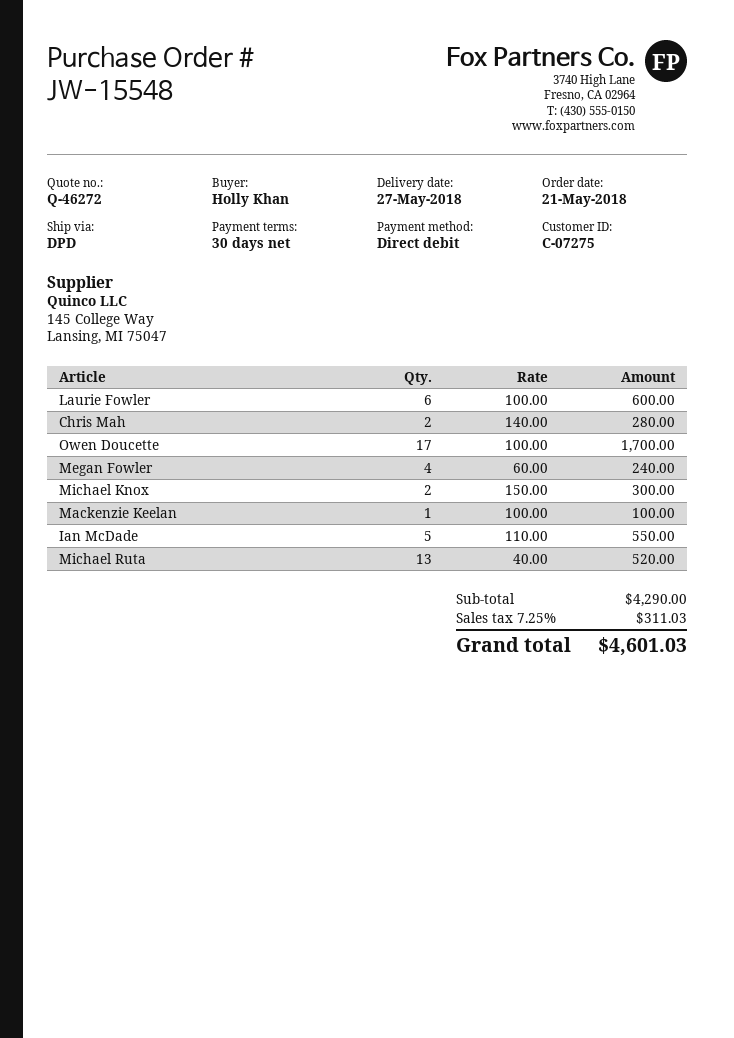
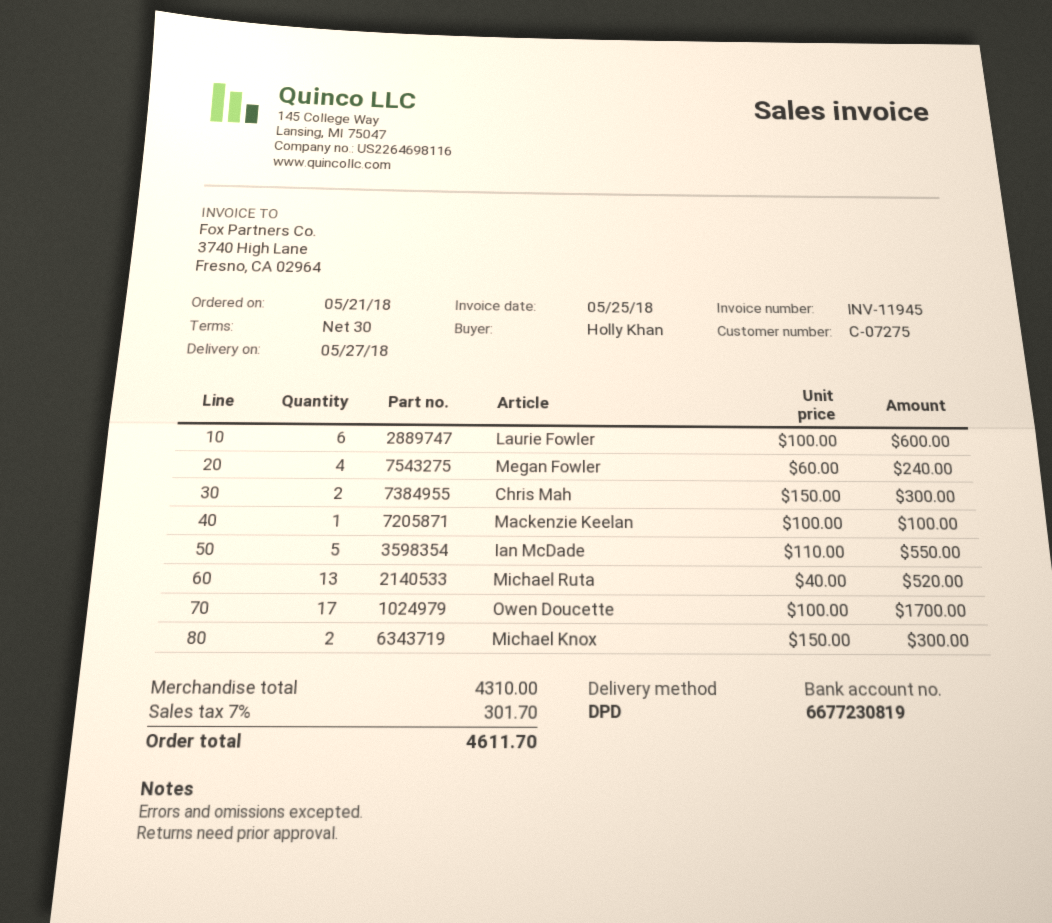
Chris Mah: 2 x 140.00 = 280.00 -> 2 x 150.00 = 300.00
subtotal: 4290.00 -> 4310.00
tax: 7.25% = 311.03 -> 7% = 301.70
total: 4601.03 -> 4611.70

